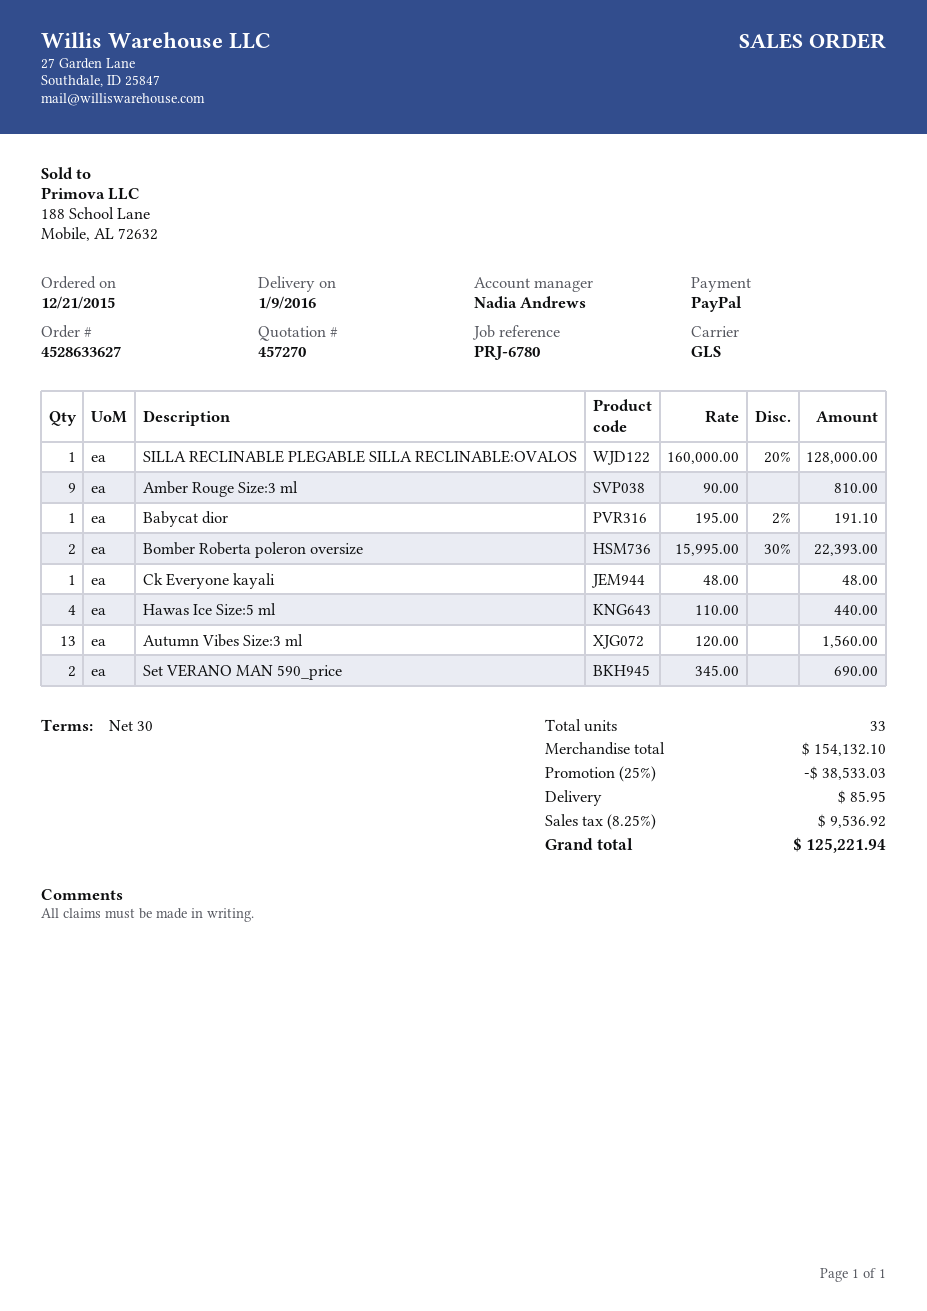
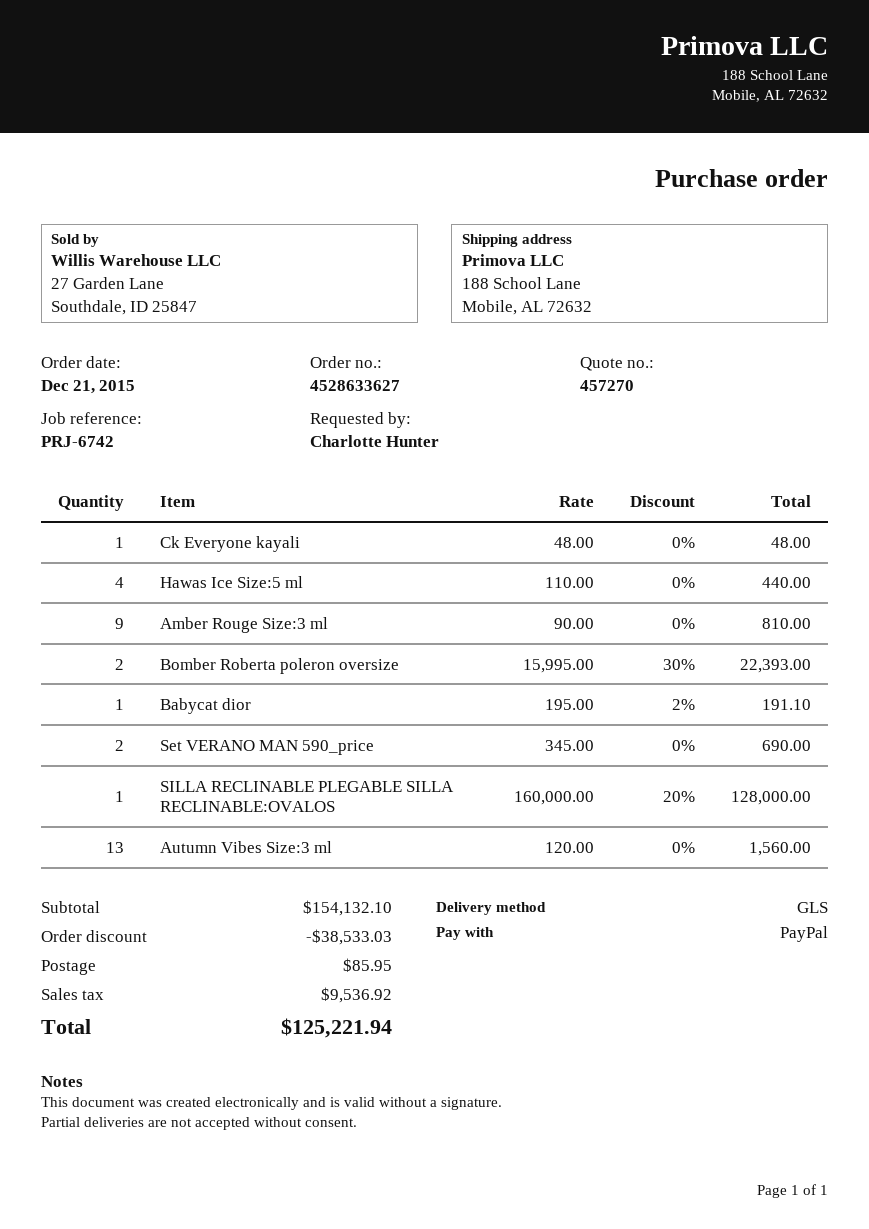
reference: PRJ-6780 -> PRJ-6742

